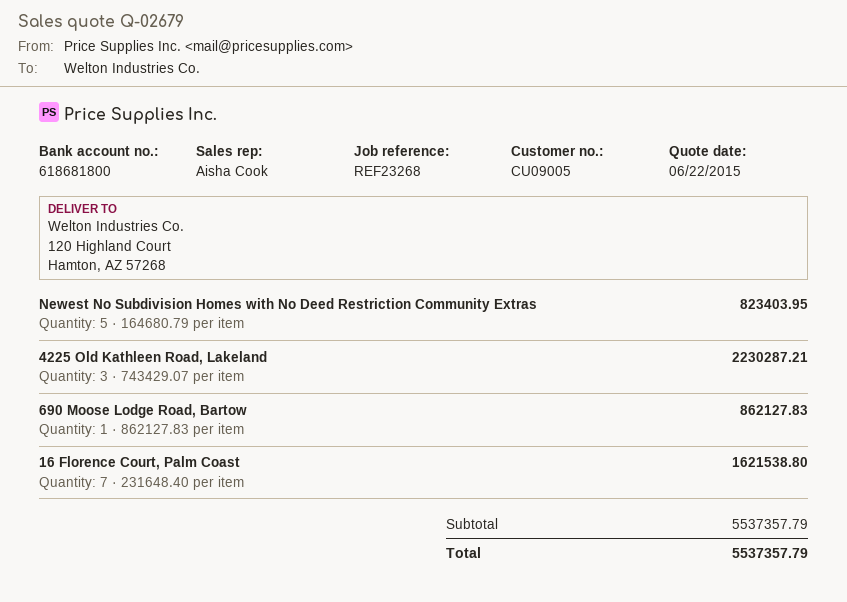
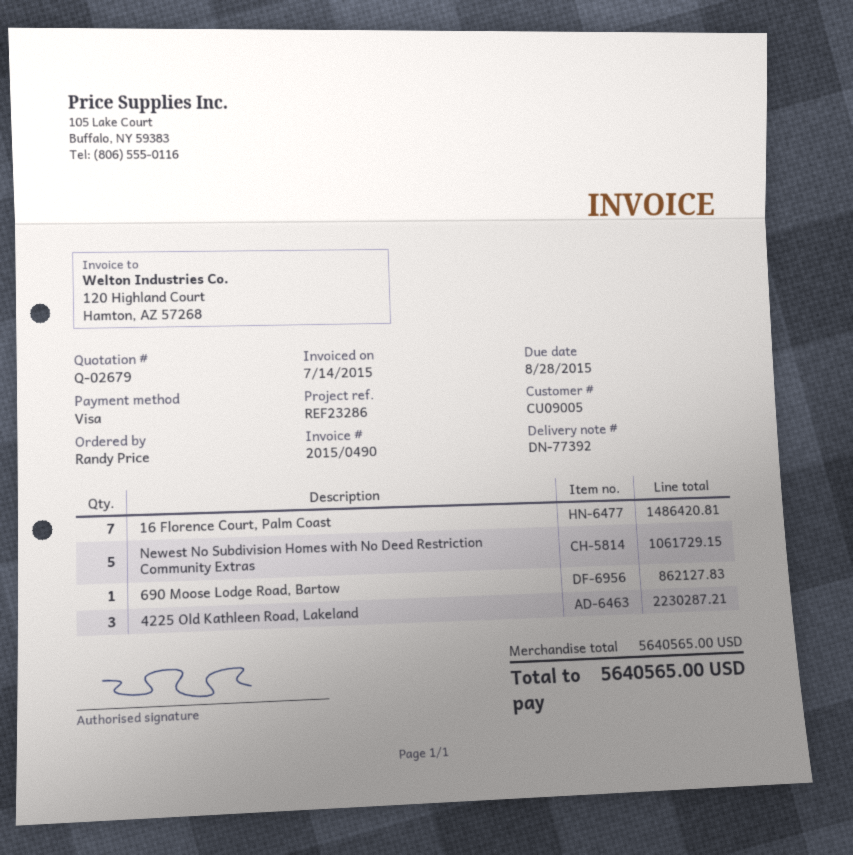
reference: REF23268 -> REF23286
Newest No Subdivision Homes with No Deed Restriction Community Extras: 5 for 823403.95 -> 5 for 1061729.15
16 Florence Court, Palm Coast: 7 for 1621538.80 -> 7 for 1486420.81
subtotal: 5537357.79 -> 5640565.00
total: 5537357.79 -> 5640565.00

